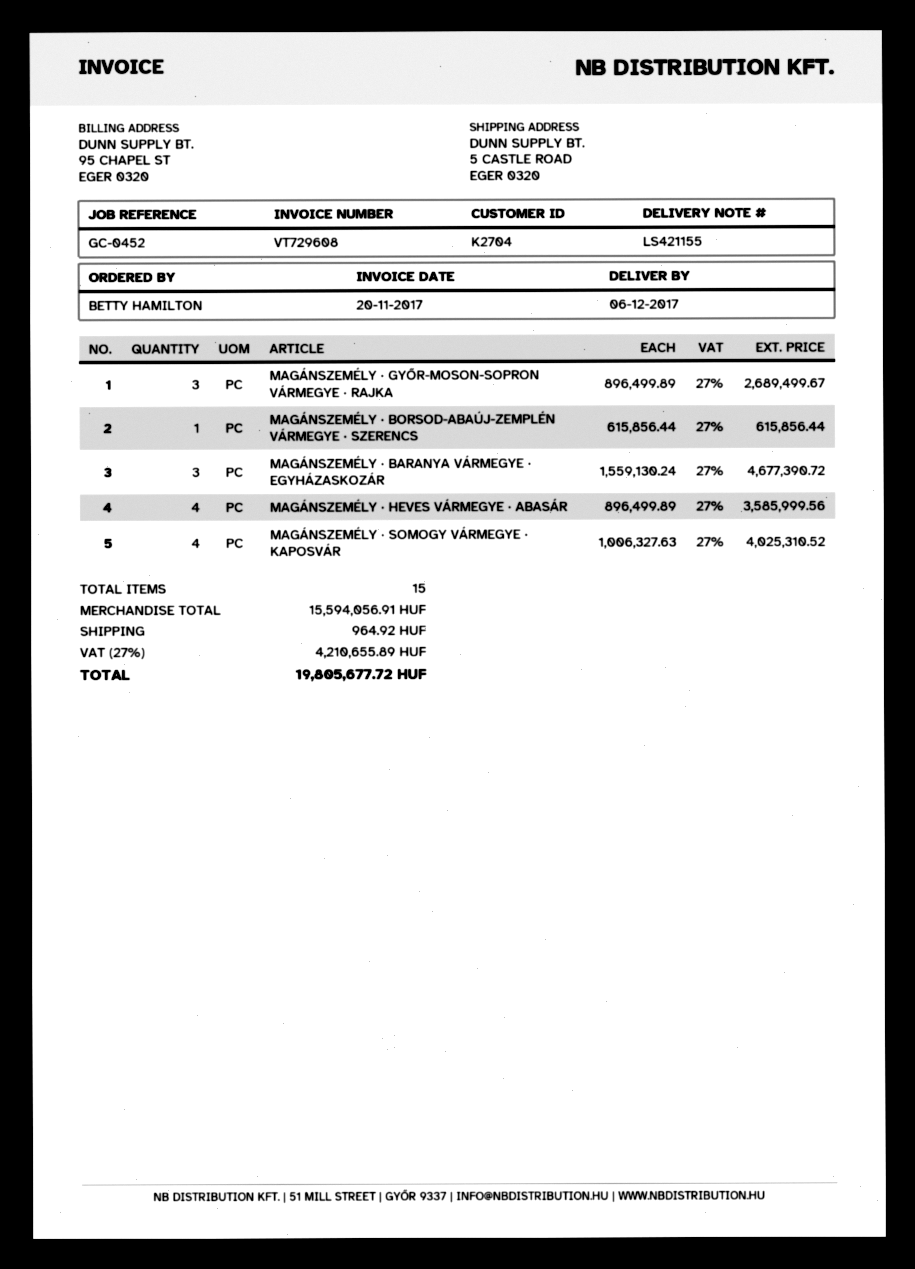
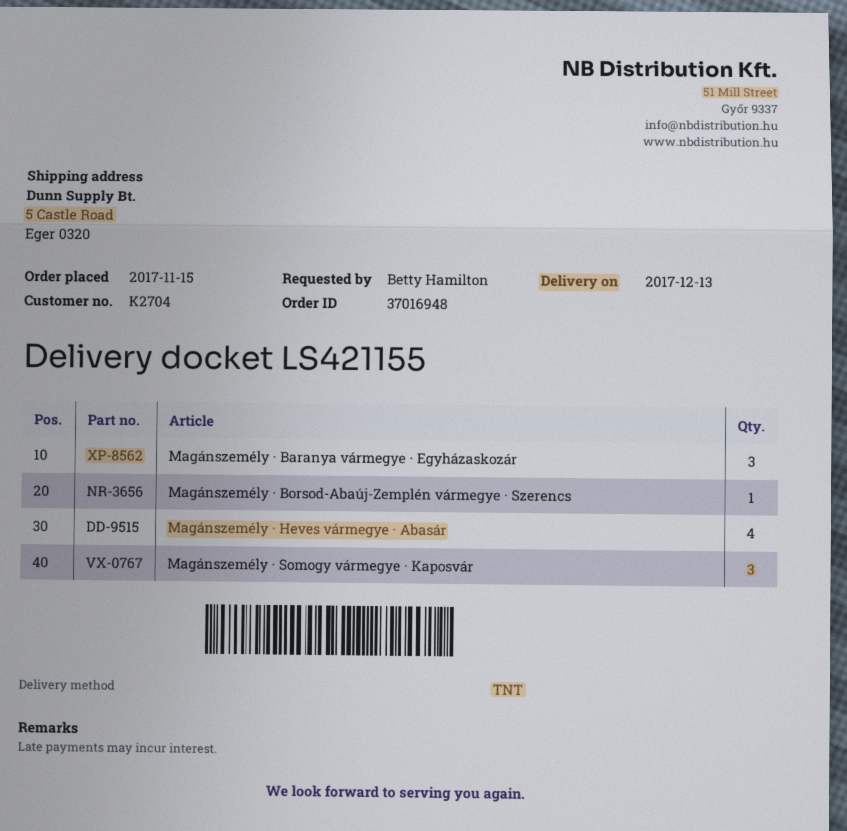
delivery date: 2017-12-06 -> 2017-12-13
MAGÁNSZEMÉLY · GYŐR-MOSON-SOPRON VÁRMEGYE · RAJKA: 3 -> none
MAGÁNSZEMÉLY · SOMOGY VÁRMEGYE · KAPOSVÁR: 4 -> 3

